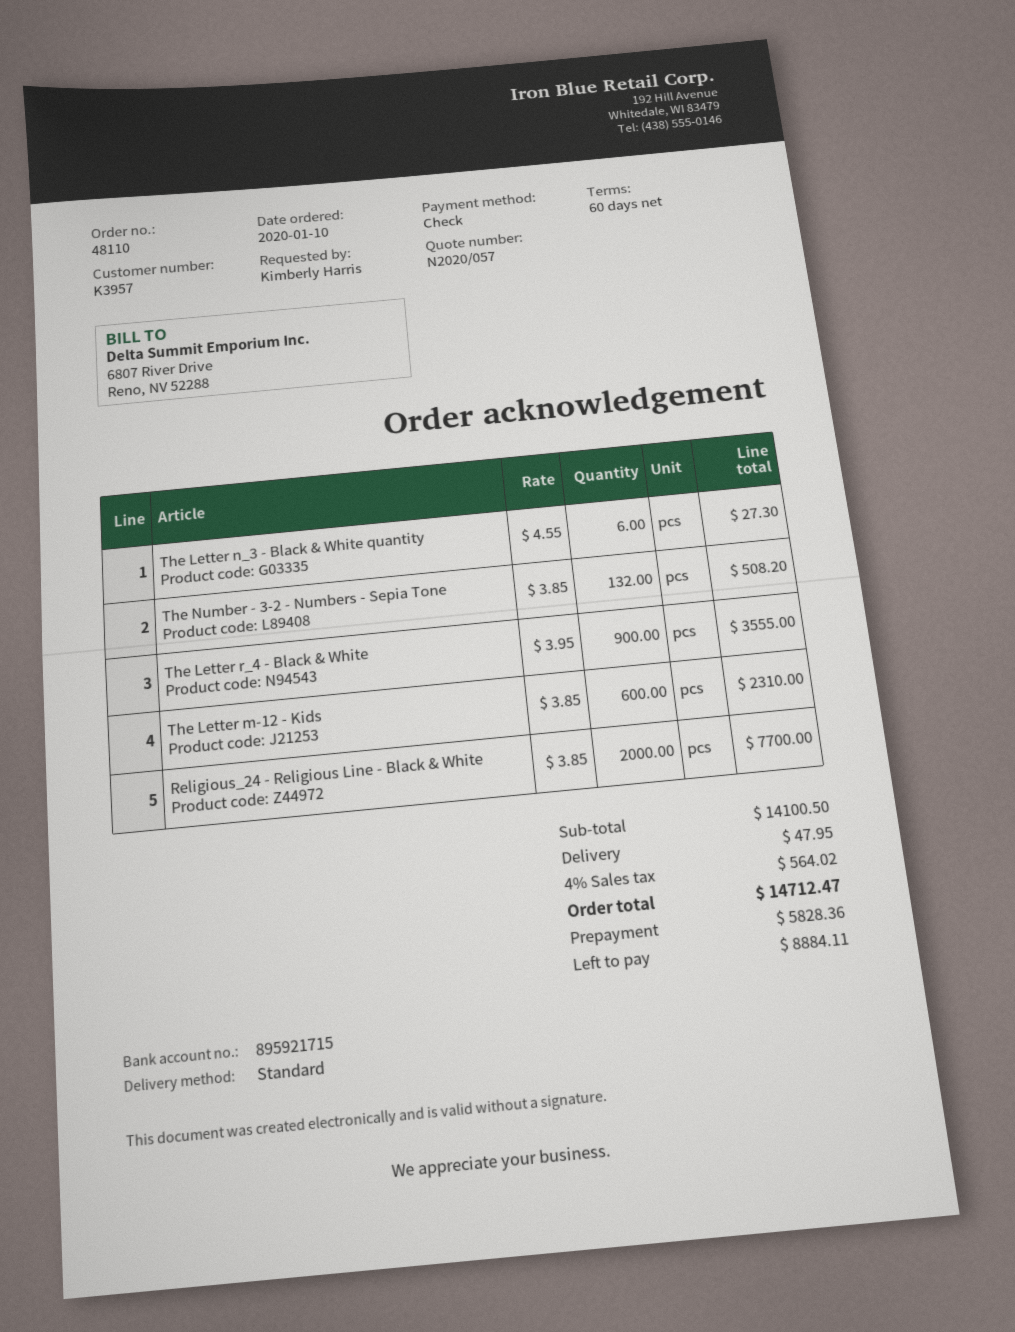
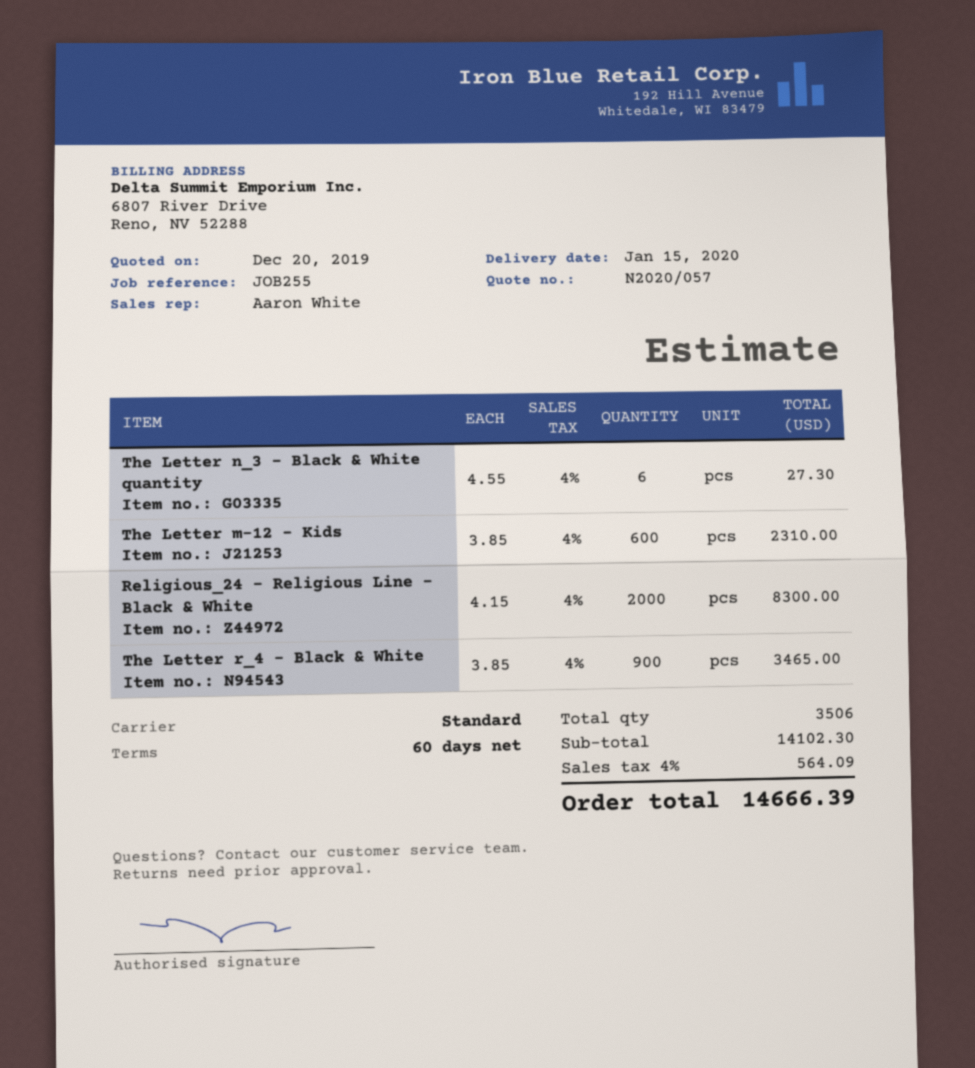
The Number - 3-2 - Numbers - Sepia Tone: 132 x 3.85 = 508.20 -> none
The Letter r_4 - Black & White: 900 x 3.95 = 3555.00 -> 900 x 3.85 = 3465.00
Religious_24 - Religious Line - Black & White: 2000 x 3.85 = 7700.00 -> 2000 x 4.15 = 8300.00
subtotal: 14100.50 -> 14102.30
shipping: 47.95 -> none
tax: 4% = 564.02 -> 4% = 564.09
total: 14712.47 -> 14666.39

